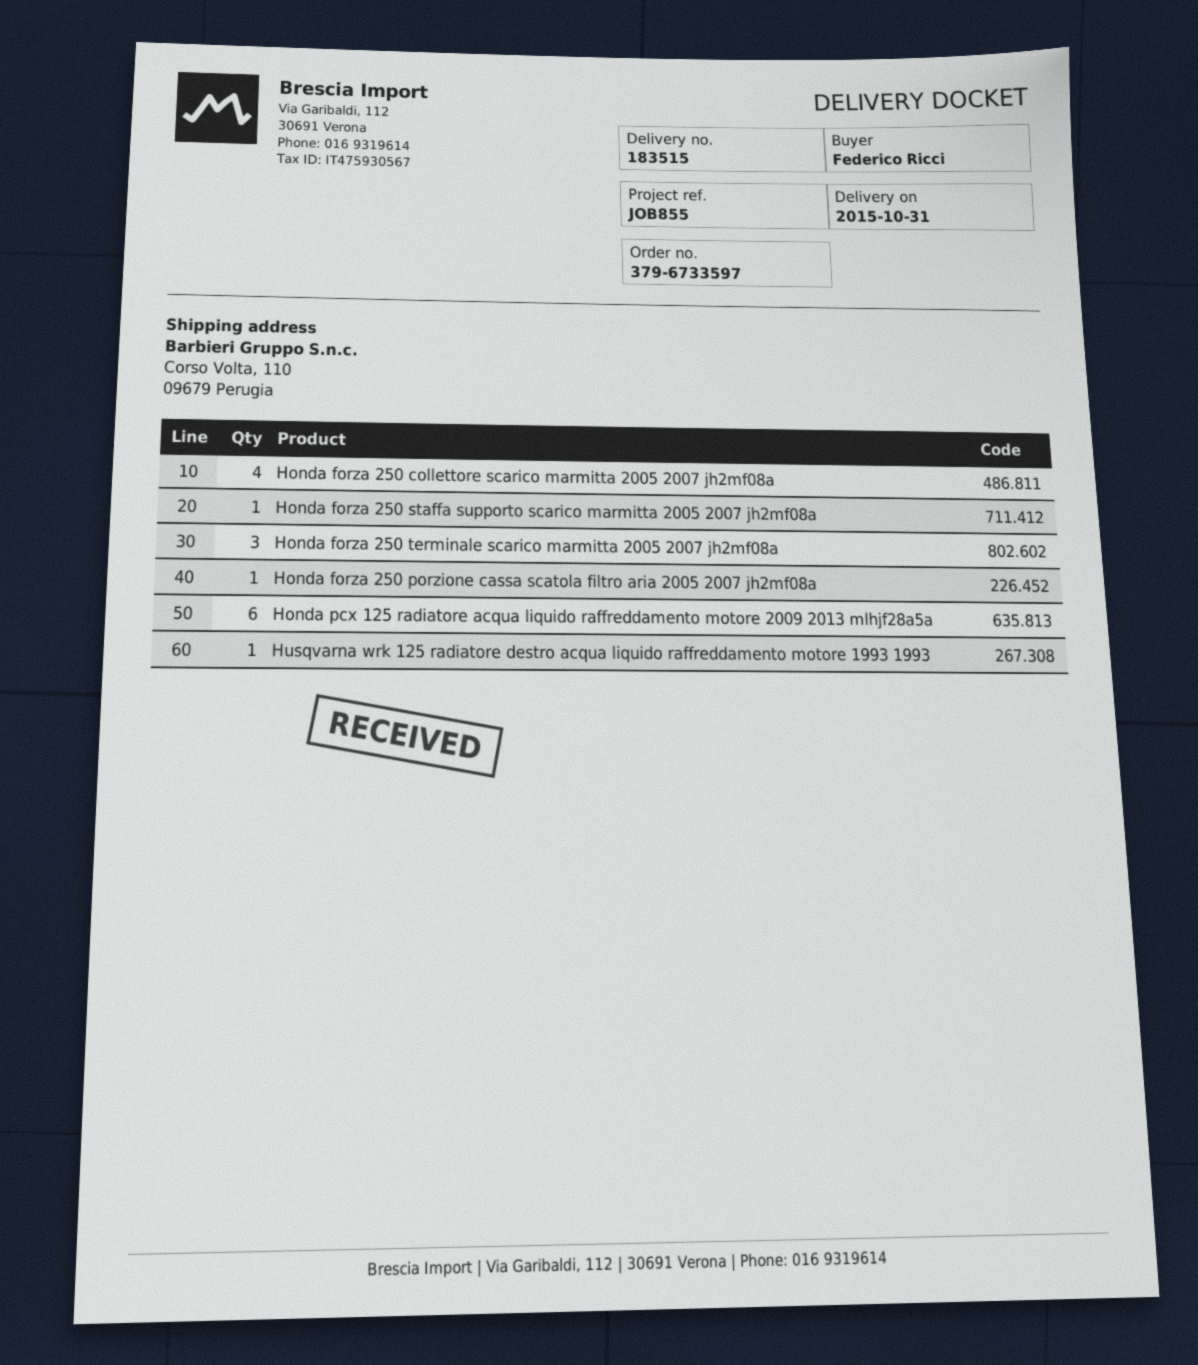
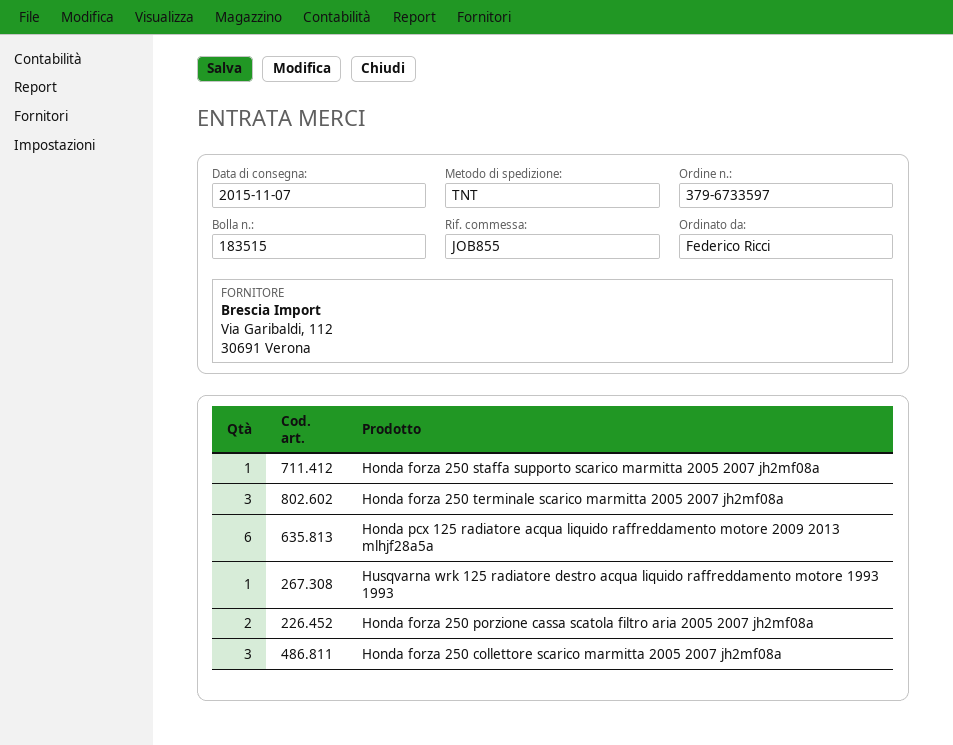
delivery date: 2015-10-31 -> 2015-11-07
Honda forza 250 collettore scarico marmitta 2005 2007 jh2mf08a: 4 -> 3
Honda forza 250 porzione cassa scatola filtro aria 2005 2007 jh2mf08a: 1 -> 2

